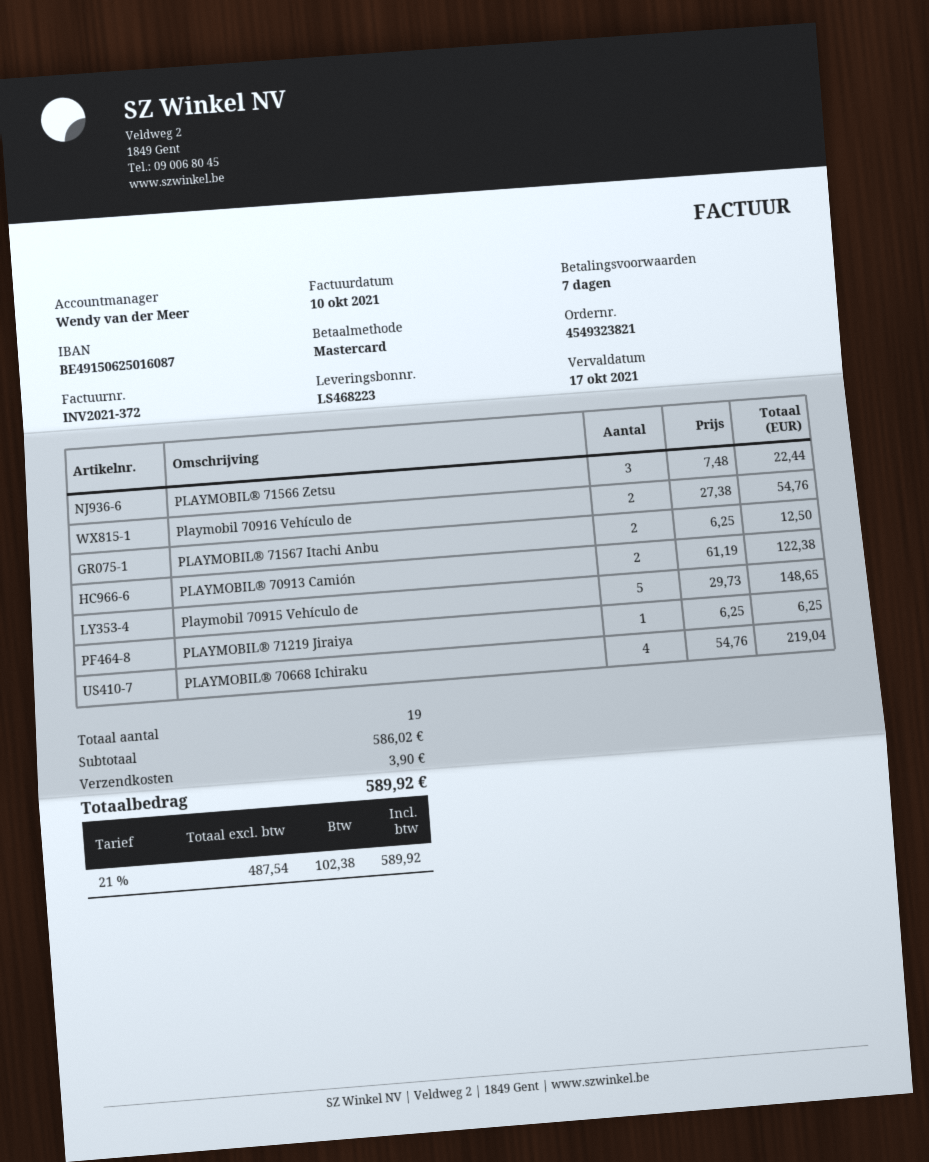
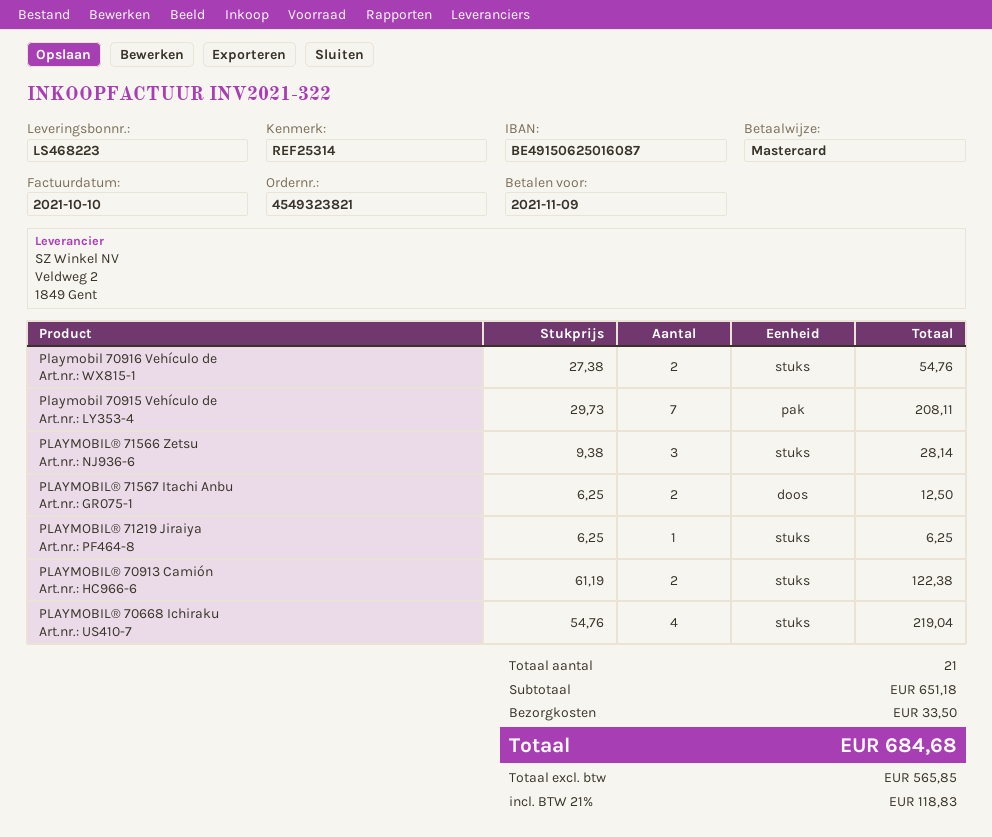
invoice number: INV2021-372 -> INV2021-322
due date: 2021-10-17 -> 2021-11-09
PLAYMOBIL® 71566 Zetsu: 3 x 7.48 = 22.44 -> 3 x 9.38 = 28.14
Playmobil 70915 Vehículo de: 5 x 29.73 = 148.65 -> 7 x 29.73 = 208.11
total quantity: 19 -> 21
subtotal: 586.02 -> 651.18
shipping: 3.90 -> 33.50
net: 487.54 -> 565.85
tax: 21% = 102.38 -> 21% = 118.83
total: 589.92 -> 684.68

